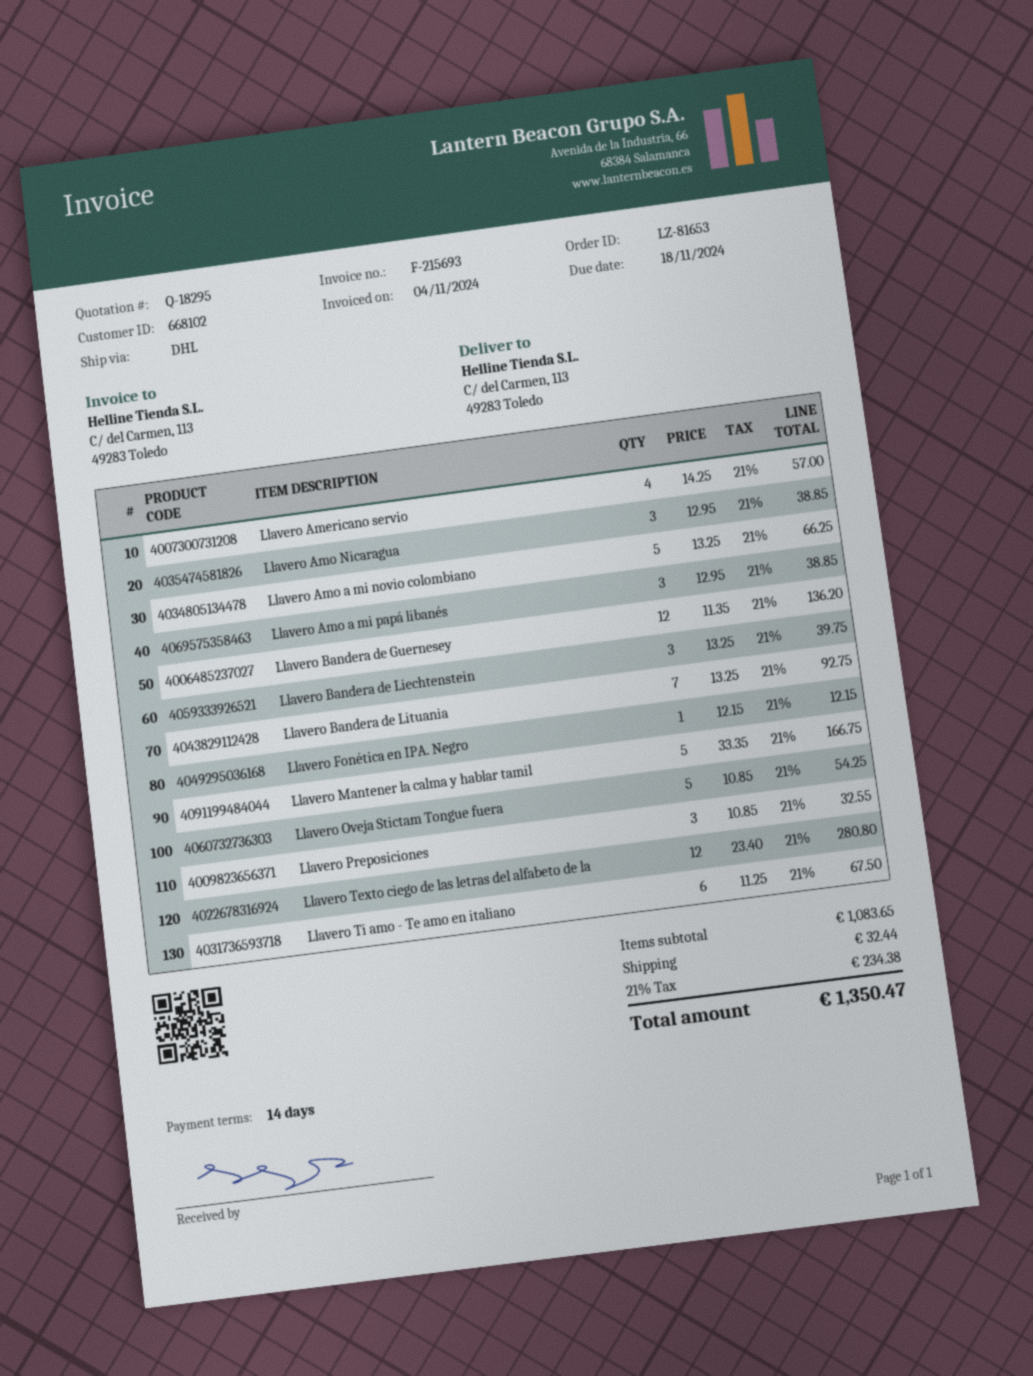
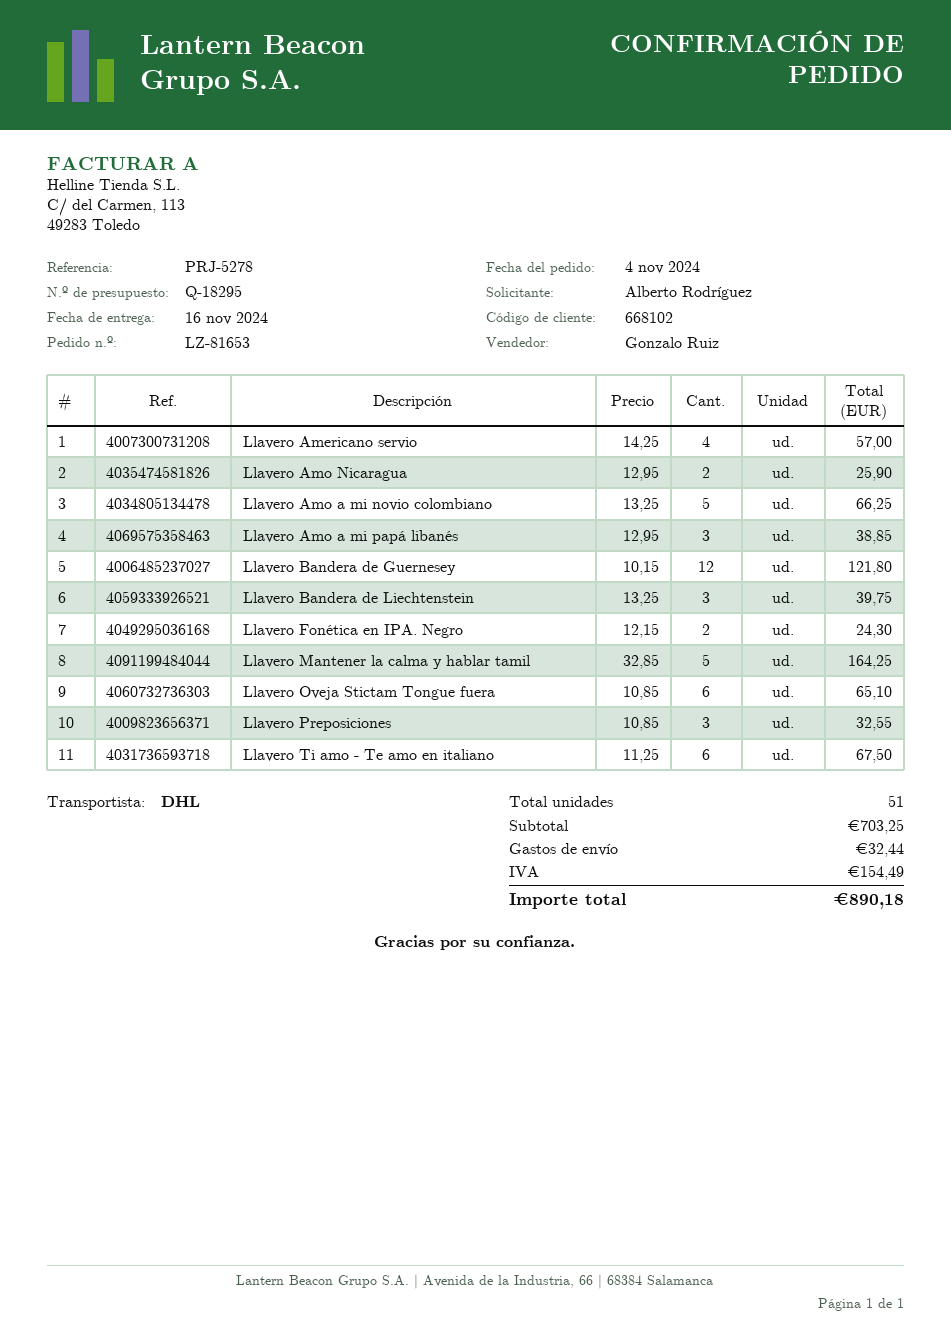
Llavero Amo Nicaragua: 3 x 12.95 = 38.85 -> 2 x 12.95 = 25.90
Llavero Bandera de Guernesey: 12 x 11.35 = 136.20 -> 12 x 10.15 = 121.80
Llavero Bandera de Lituania: 7 x 13.25 = 92.75 -> none
Llavero Fonética en IPA. Negro: 1 x 12.15 = 12.15 -> 2 x 12.15 = 24.30
Llavero Mantener la calma y hablar tamil: 5 x 33.35 = 166.75 -> 5 x 32.85 = 164.25
Llavero Oveja Stictam Tongue fuera: 5 x 10.85 = 54.25 -> 6 x 10.85 = 65.10
Llavero Texto ciego de las letras del alfabeto de la: 12 x 23.40 = 280.80 -> none
subtotal: 1083.65 -> 703.25
tax: 234.38 -> 154.49
total: 1350.47 -> 890.18

